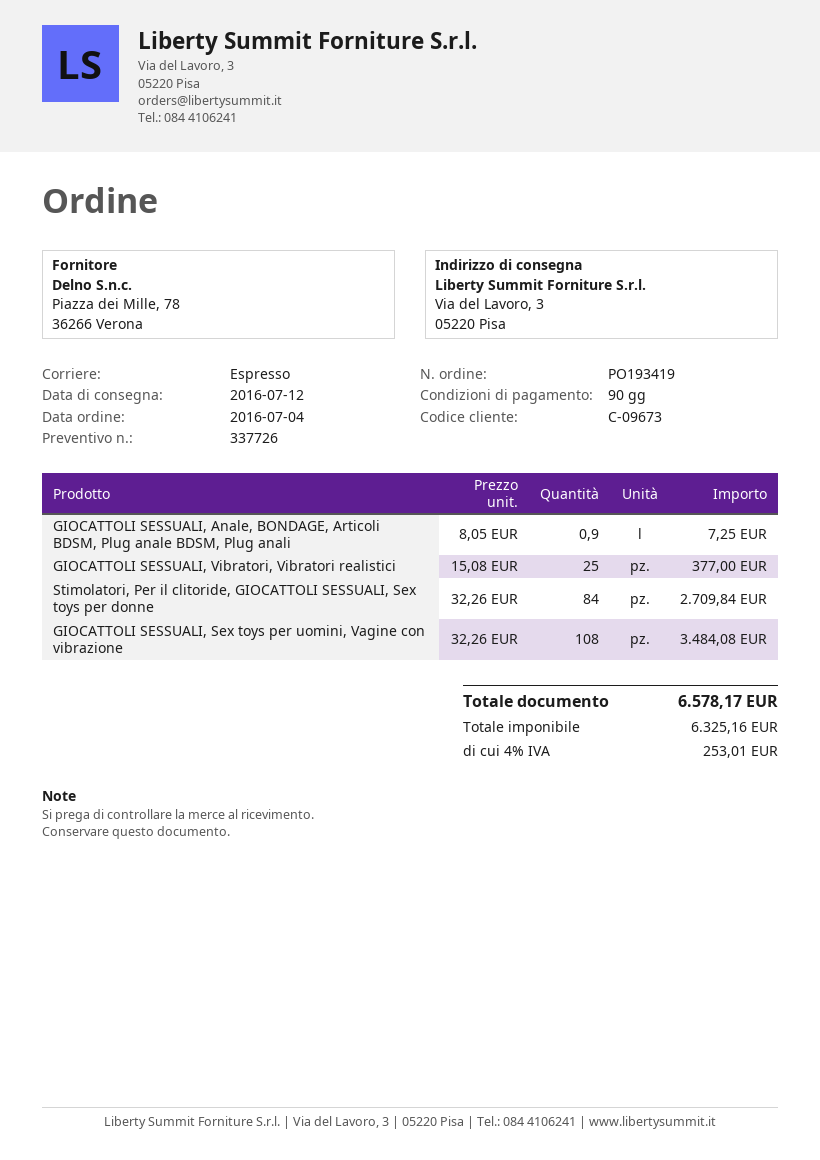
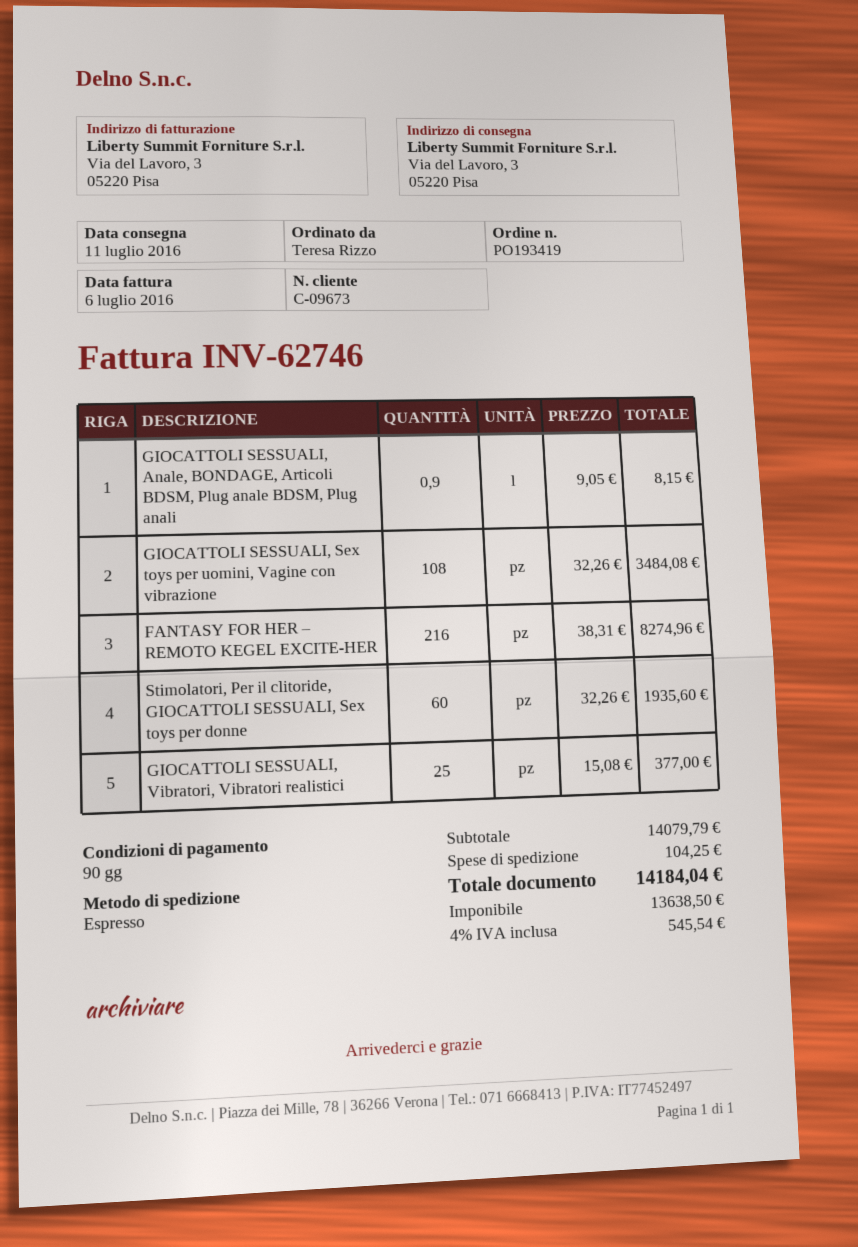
delivery date: 2016-07-12 -> 2016-07-11
GIOCATTOLI SESSUALI, Anale, BONDAGE, Articoli BDSM, Plug anale BDSM, Plug anali: 0.9 x 8.05 = 7.25 -> 0.9 x 9.05 = 8.15
Stimolatori, Per il clitoride, GIOCATTOLI SESSUALI, Sex toys per donne: 84 x 32.26 = 2709.84 -> 60 x 32.26 = 1935.60
FANTASY FOR HER – REMOTO KEGEL EXCITE-HER: none -> 216 x 38.31 = 8274.96
shipping: none -> 104.25
net: 6325.16 -> 13638.50
tax: 4% = 253.01 -> 4% = 545.54
total: 6578.17 -> 14184.04

